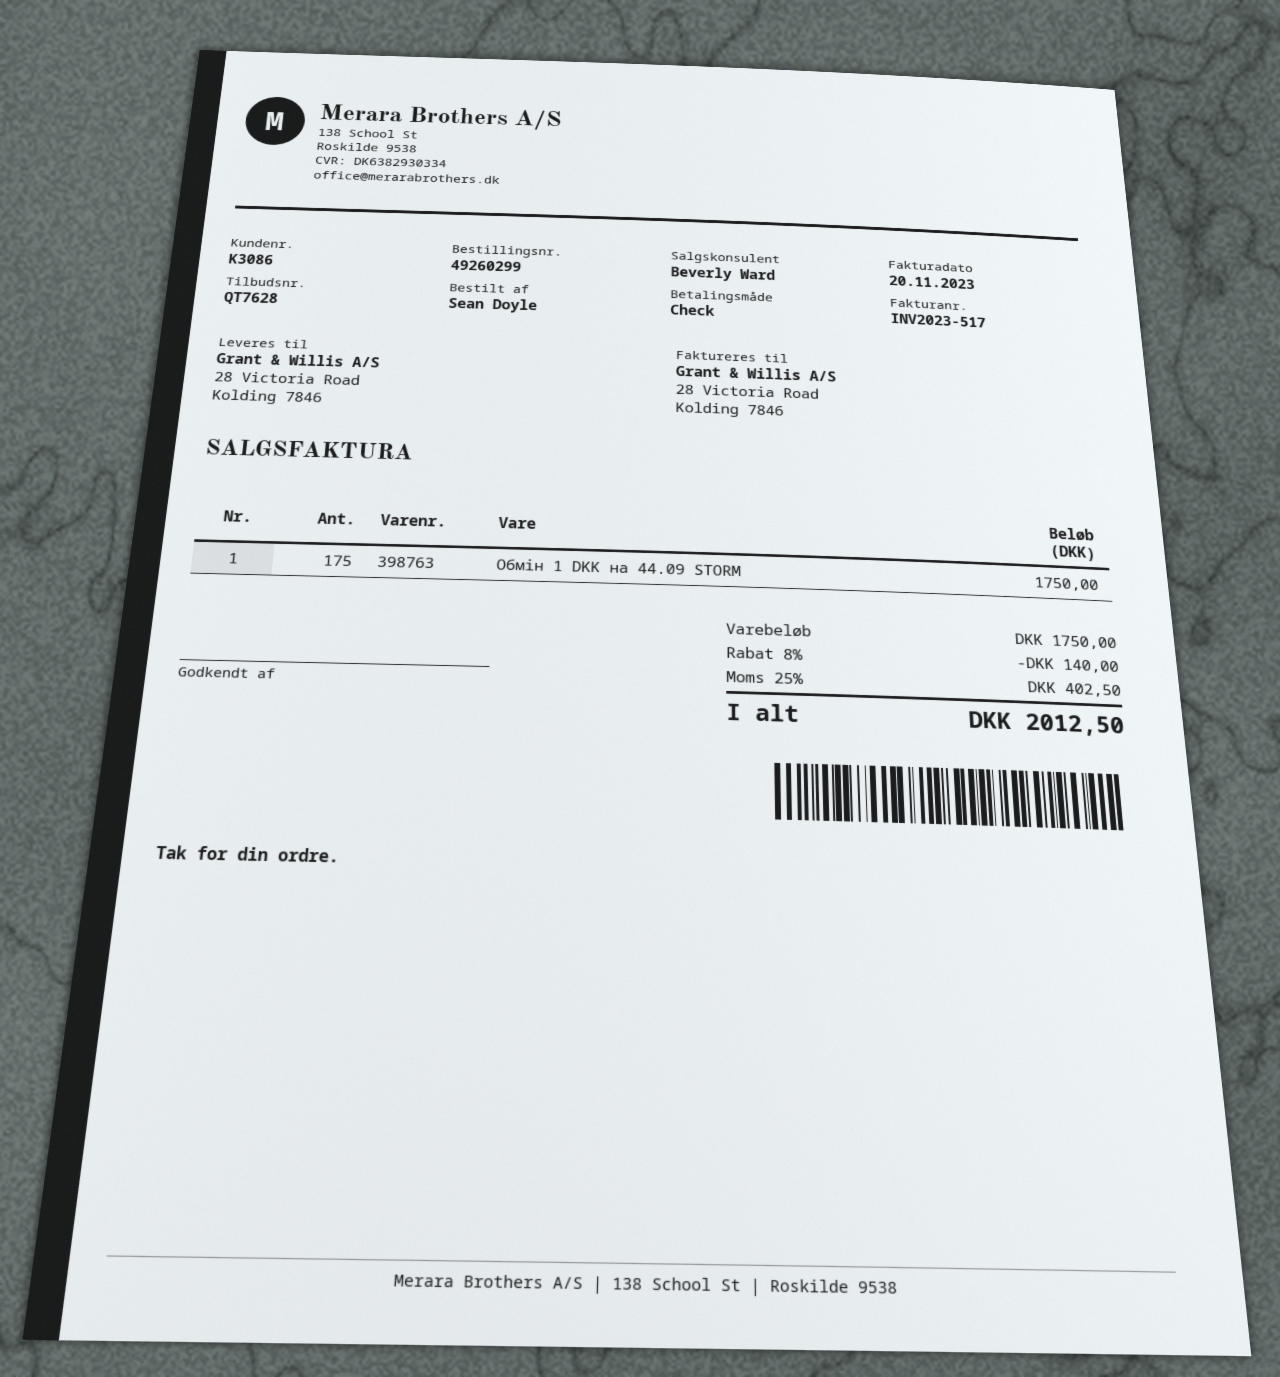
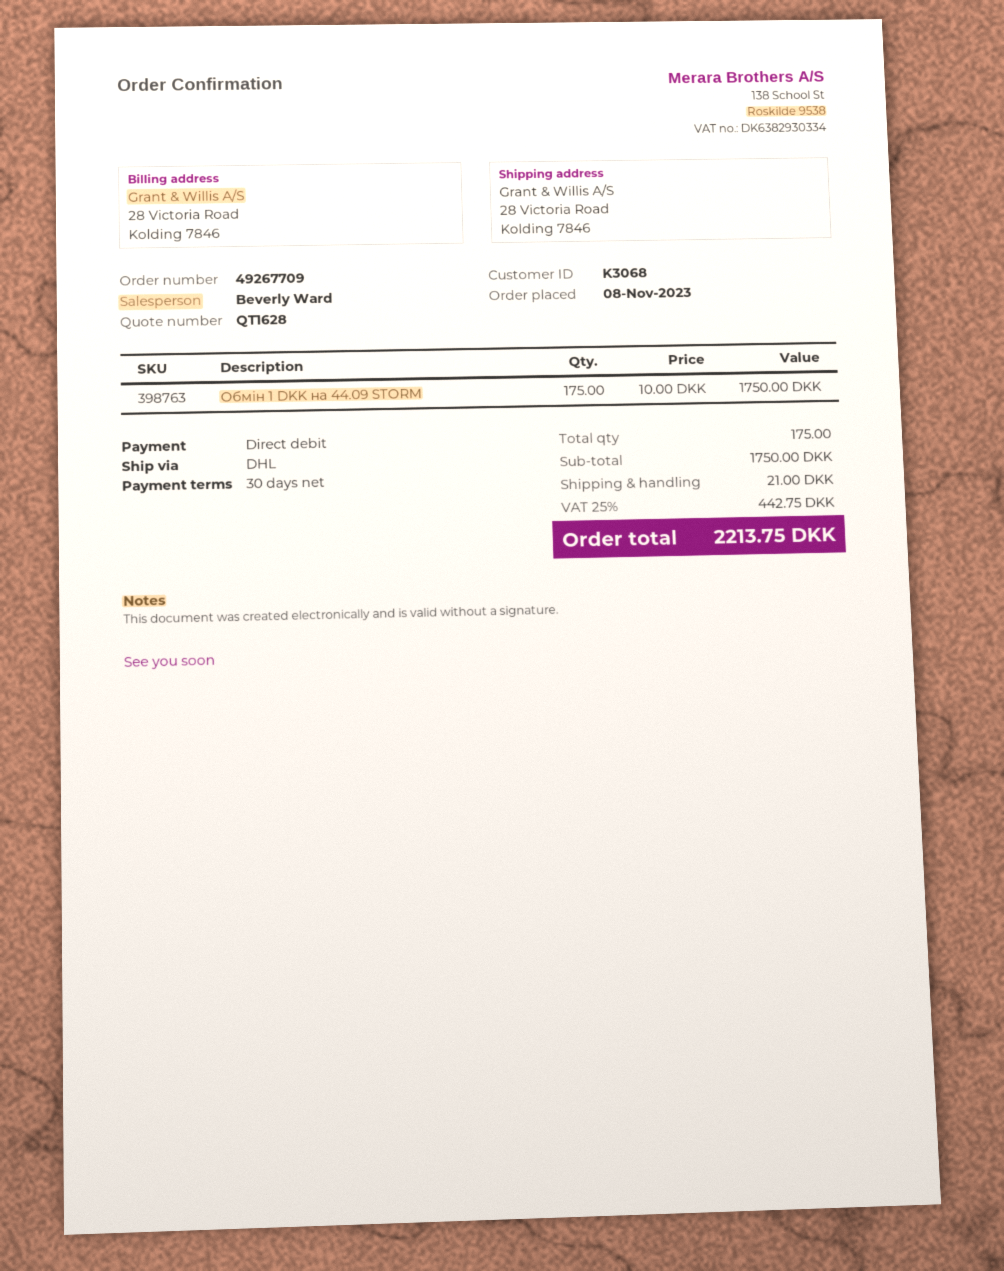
quote number: QT7628 -> QT1628
order number: 49260299 -> 49267709
customer number: K3086 -> K3068
payment method: cheque -> direct debit
discount: 8% = 140.00 -> none
shipping: none -> 21.00
tax: 25% = 402.50 -> 25% = 442.75
total: 2012.50 -> 2213.75

